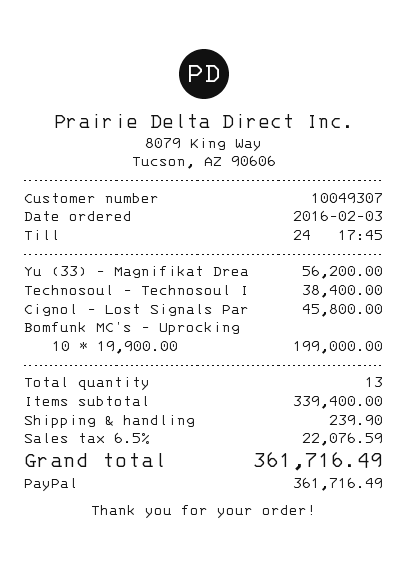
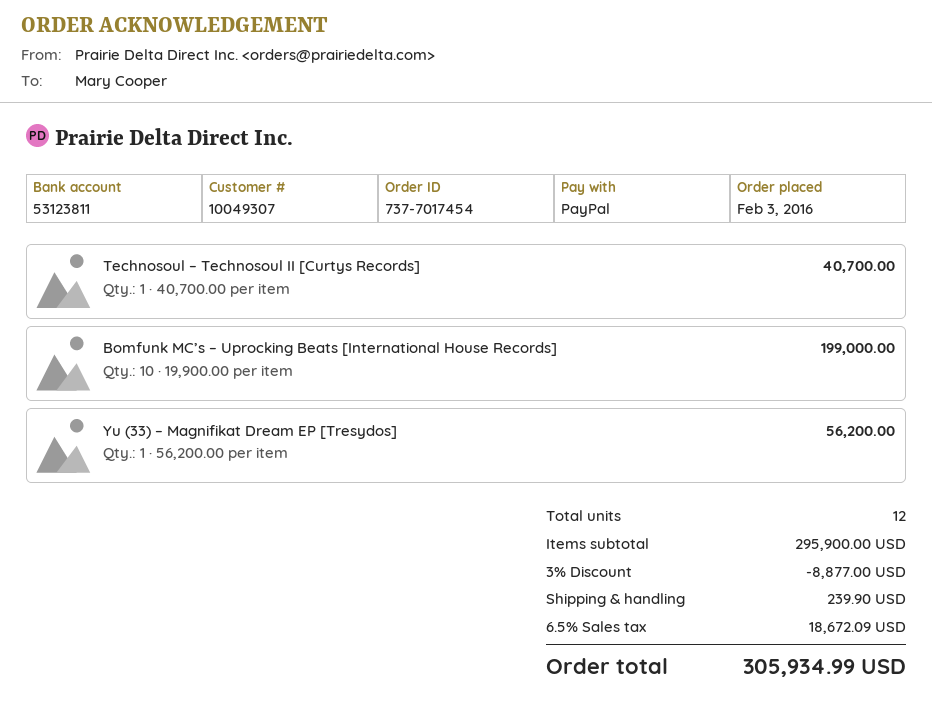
Technosoul – Technosoul I: 1 x 38400.00 = 38400.00 -> 1 x 40700.00 = 40700.00
Cignol – Lost Signals Par: 1 x 45800.00 = 45800.00 -> none
total quantity: 13 -> 12
subtotal: 339400.00 -> 295900.00
discount: none -> 3% = 8877.00
tax: 6.5% = 22076.59 -> 6.5% = 18672.09
total: 361716.49 -> 305934.99

